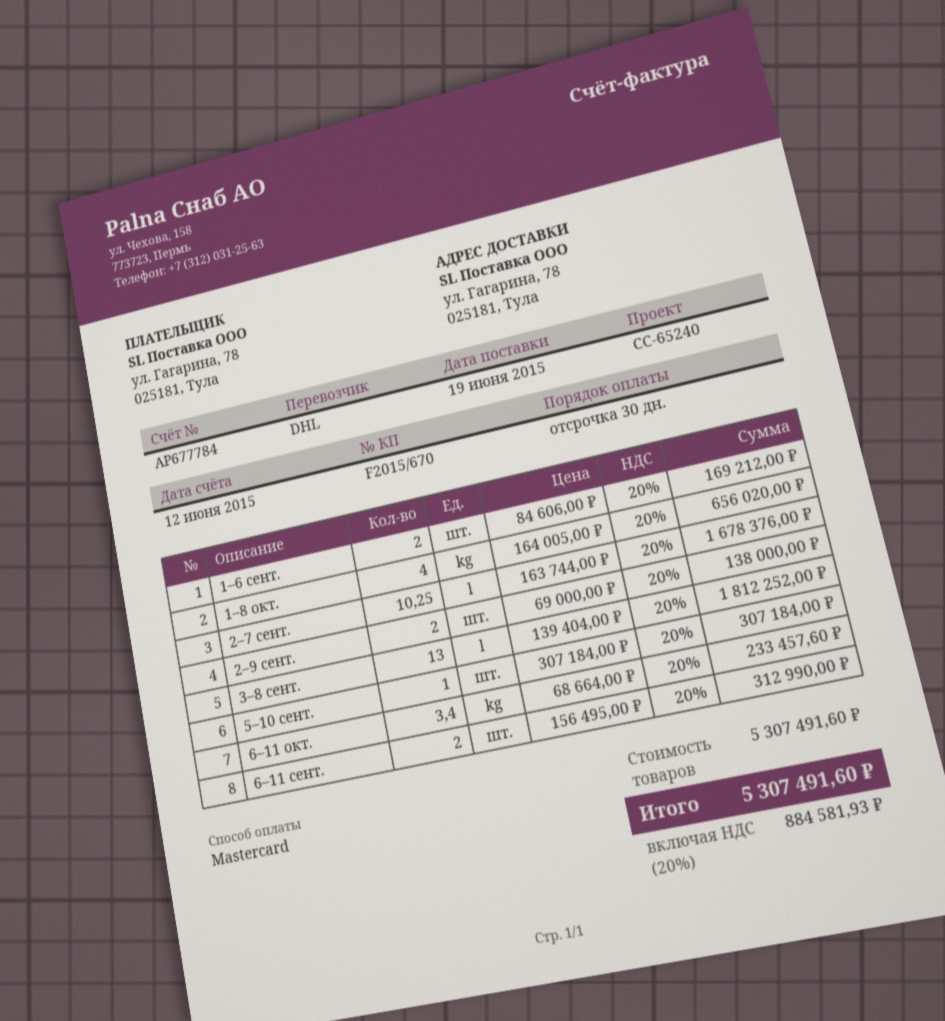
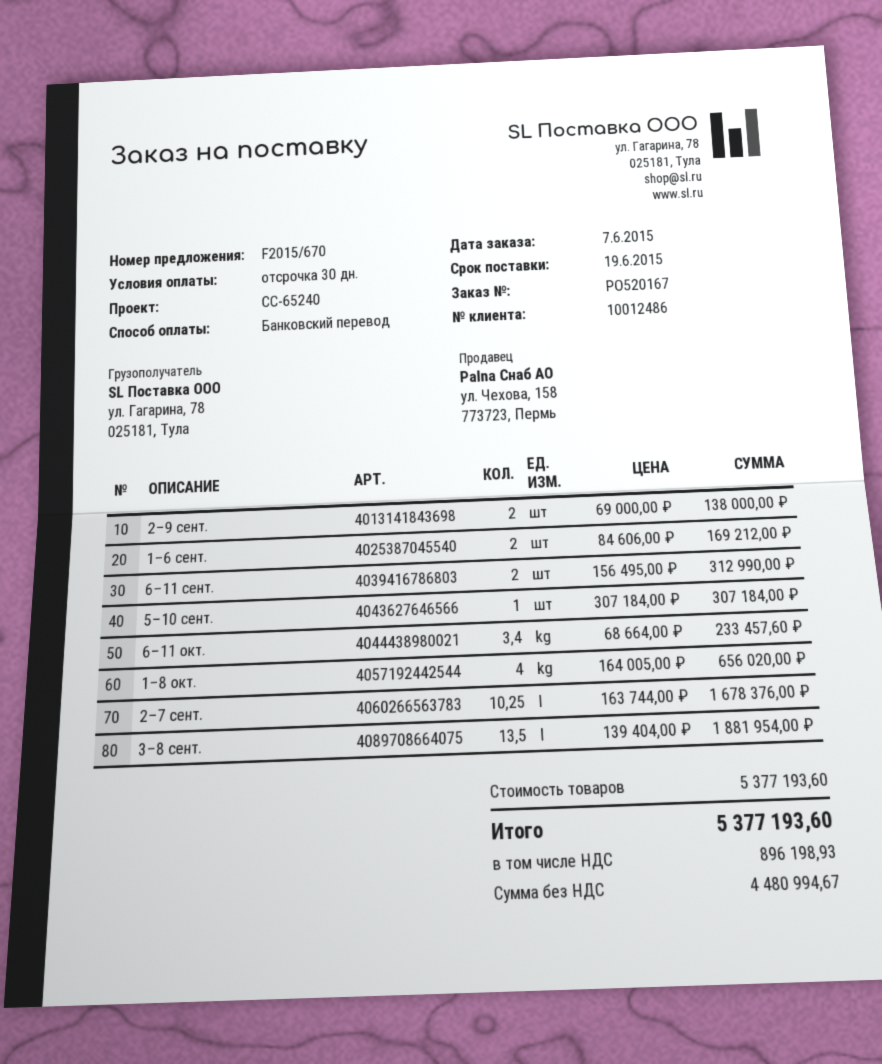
payment method: Mastercard -> bank transfer
3–8 сент.: 13 x 139404.00 = 1812252.00 -> 13.5 x 139404.00 = 1881954.00
subtotal: 5307491.60 -> 5377193.60
tax: 884581.93 -> 896198.93
total: 5307491.60 -> 5377193.60

